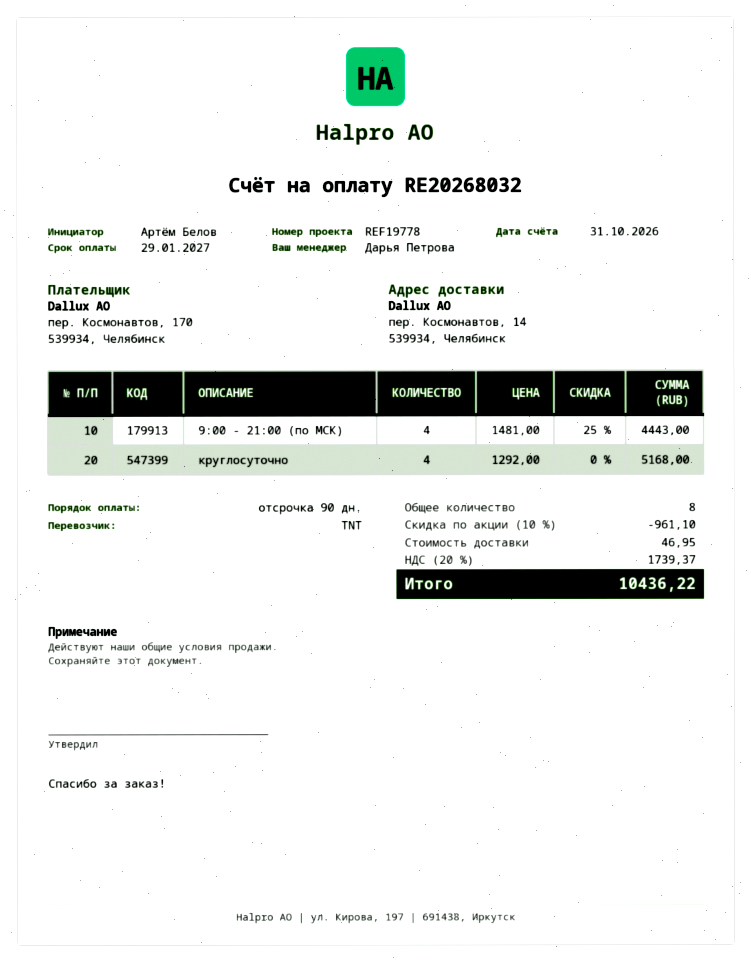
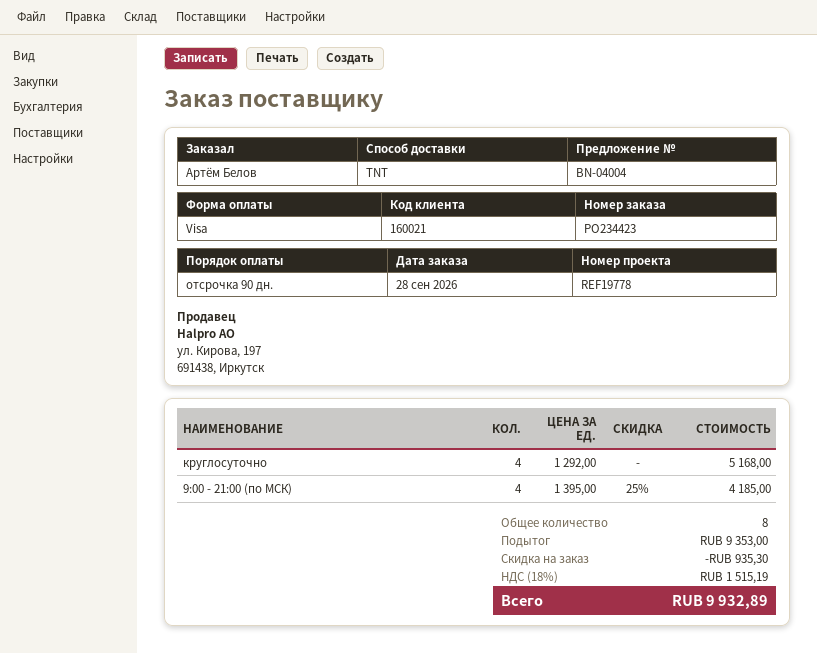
9:00 - 21:00 (по МСК): 4 x 1481.00 - 25% = 4443.00 -> 4 x 1395.00 - 25% = 4185.00
discount: 961.10 -> 935.30
shipping: 46.95 -> none
tax: 20% = 1739.37 -> 18% = 1515.19
total: 10436.22 -> 9932.89

